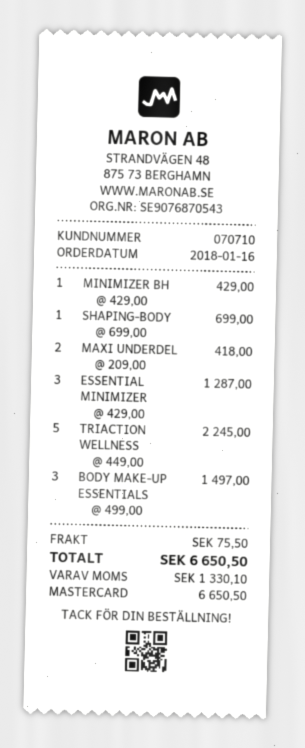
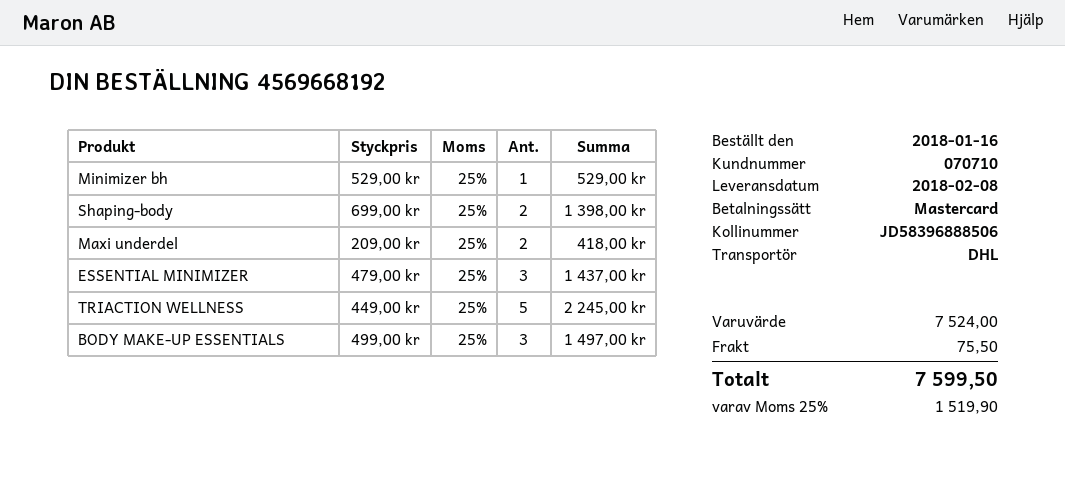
MINIMIZER BH: 1 x 429.00 = 429.00 -> 1 x 529.00 = 529.00
SHAPING-BODY: 1 x 699.00 = 699.00 -> 2 x 699.00 = 1398.00
ESSENTIAL MINIMIZER: 3 x 429.00 = 1287.00 -> 3 x 479.00 = 1437.00
tax: 1330.10 -> 1519.90
total: 6650.50 -> 7599.50

